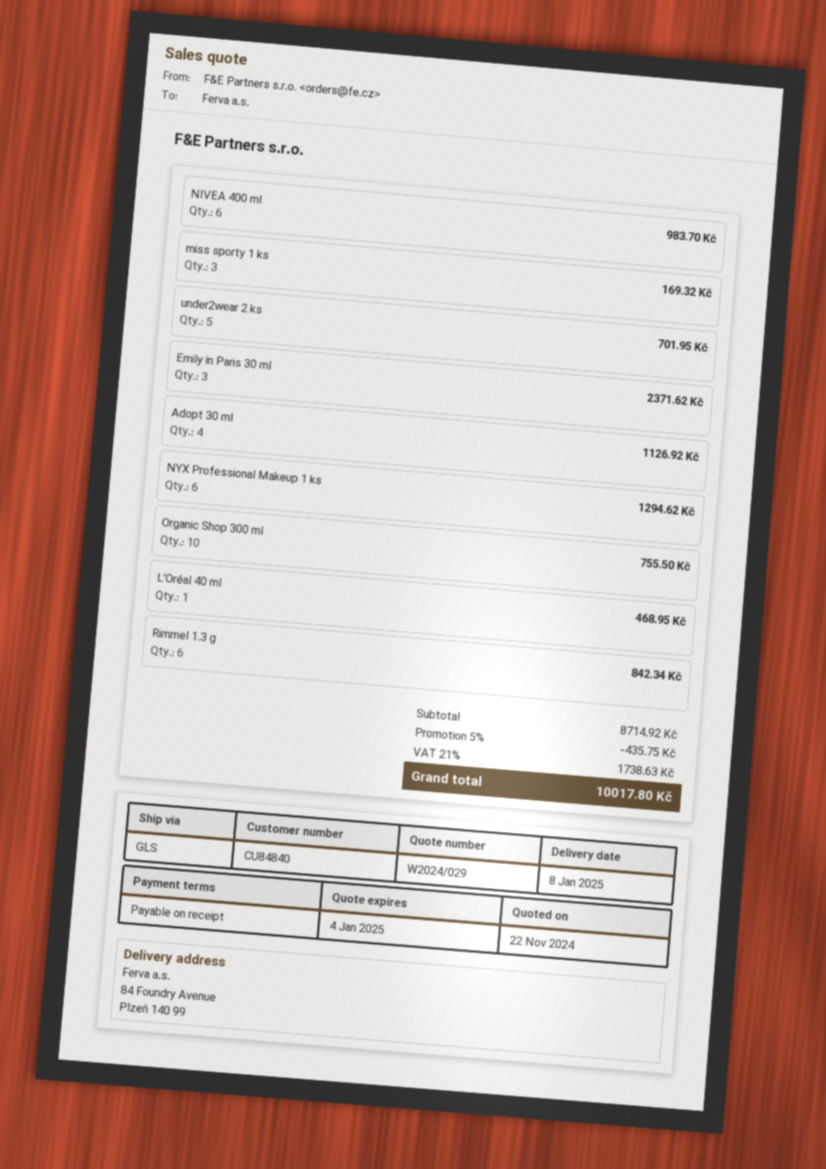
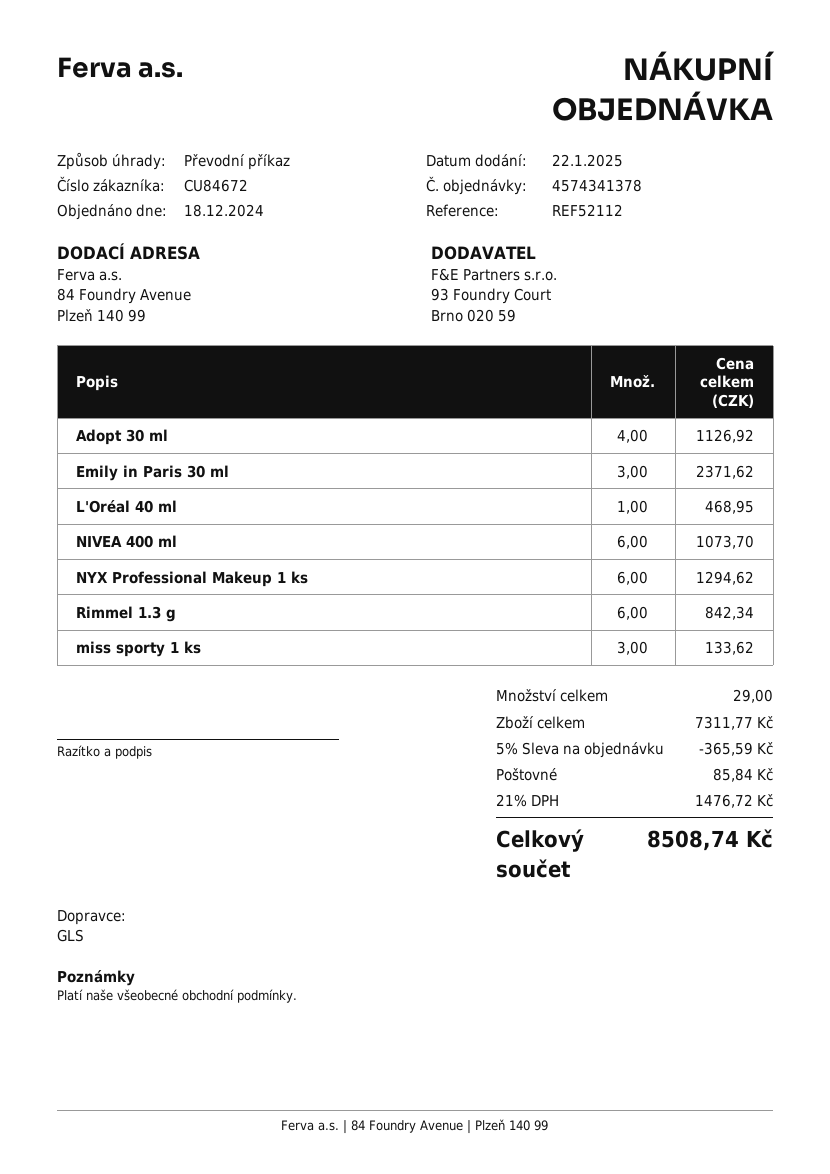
delivery date: 2025-01-08 -> 2025-01-22
customer number: CU84840 -> CU84672
NIVEA 400 ml: 6 for 983.70 -> 6 for 1073.70
miss sporty 1 ks: 3 for 169.32 -> 3 for 133.62
under2wear 2 ks: 5 for 701.95 -> none
Organic Shop 300 ml: 10 for 755.50 -> none
subtotal: 8714.92 -> 7311.77
discount: 5% = 435.75 -> 5% = 365.59
shipping: none -> 85.84
tax: 21% = 1738.63 -> 21% = 1476.72
total: 10017.80 -> 8508.74

